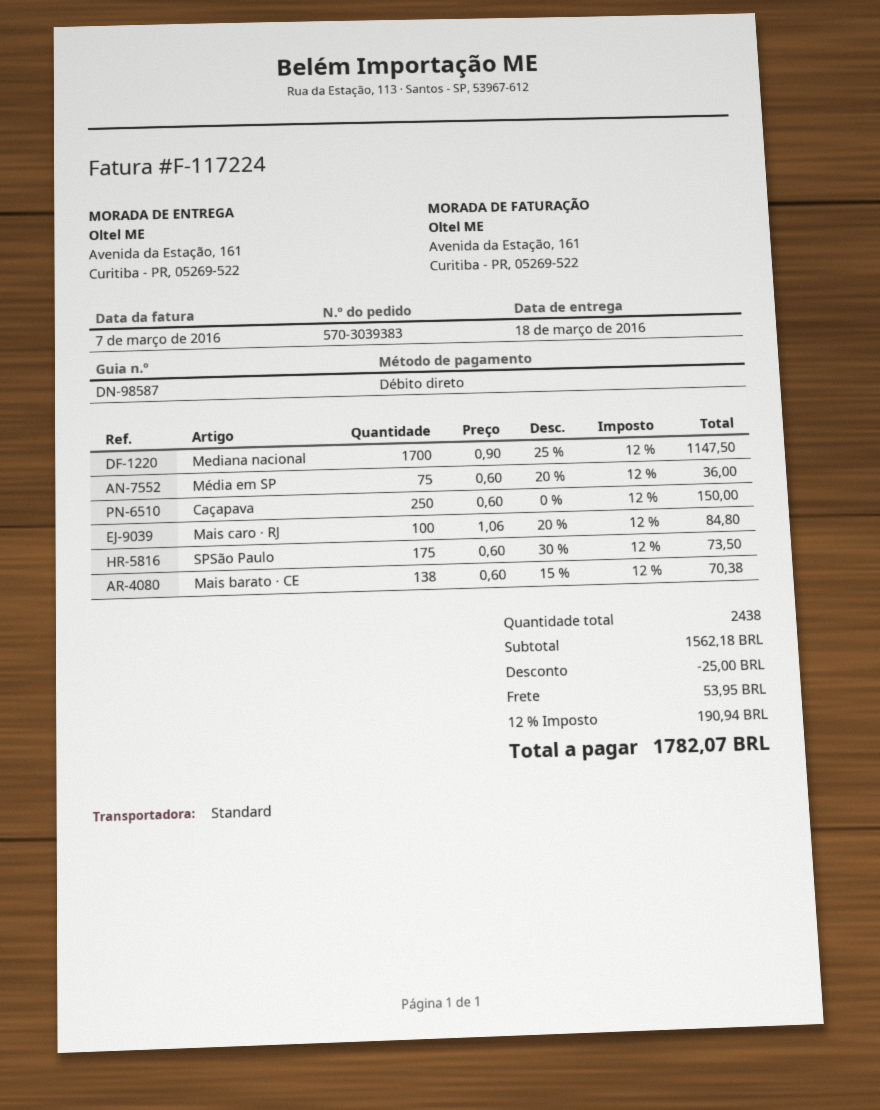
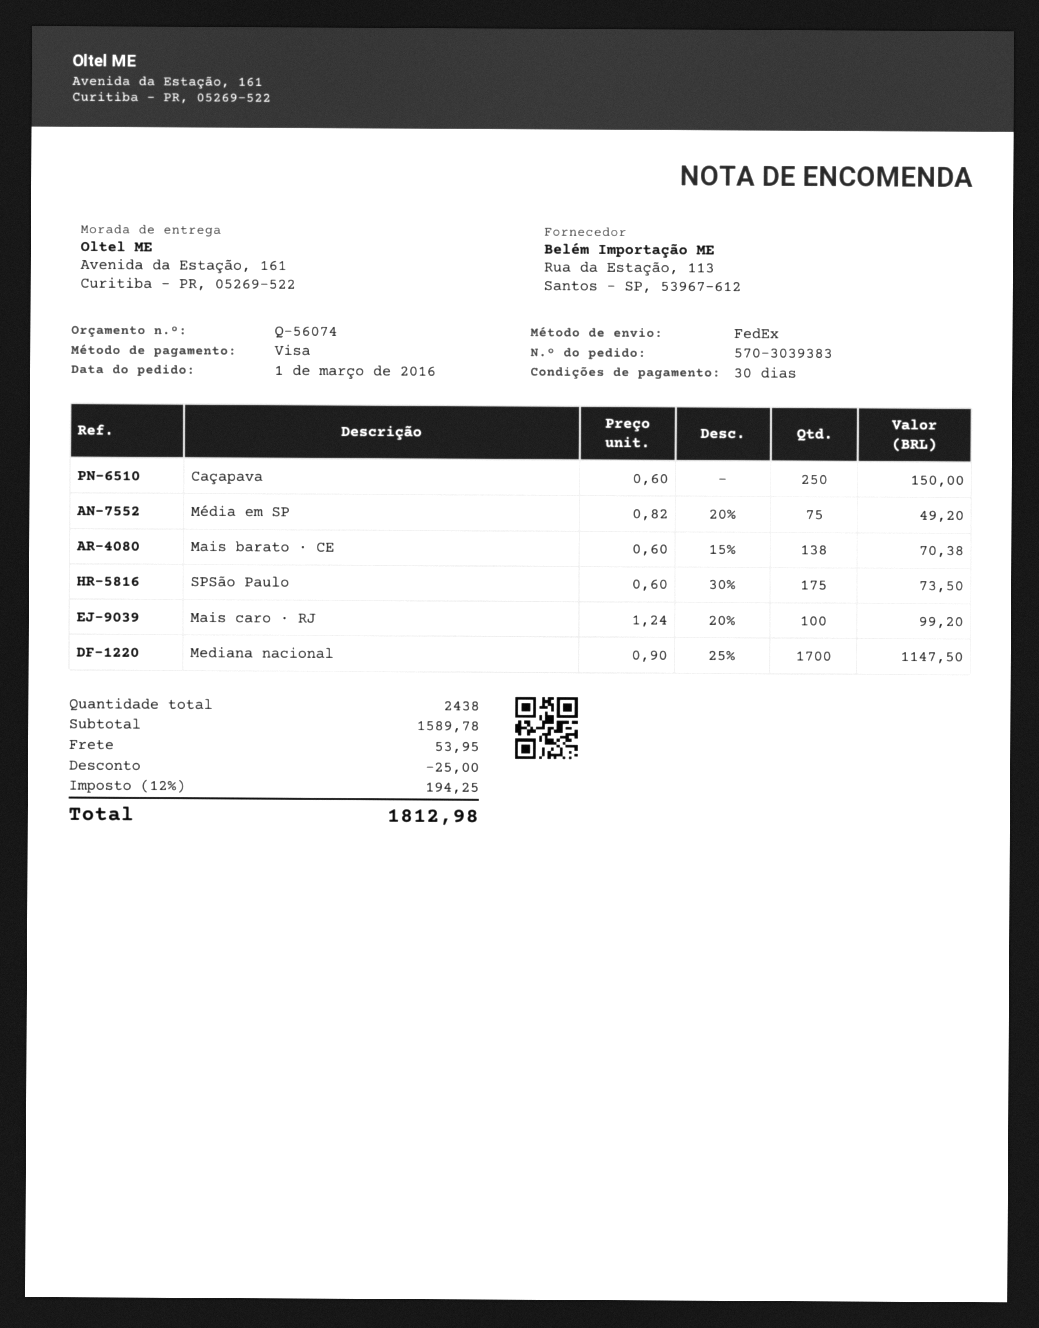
payment method: direct debit -> Visa
shipping method: standard -> FedEx
Média em SP: 75 x 0.60 - 20% = 36.00 -> 75 x 0.82 - 20% = 49.20
Mais caro · RJ: 100 x 1.06 - 20% = 84.80 -> 100 x 1.24 - 20% = 99.20
subtotal: 1562.18 -> 1589.78
tax: 12% = 190.94 -> 12% = 194.25
total: 1782.07 -> 1812.98

